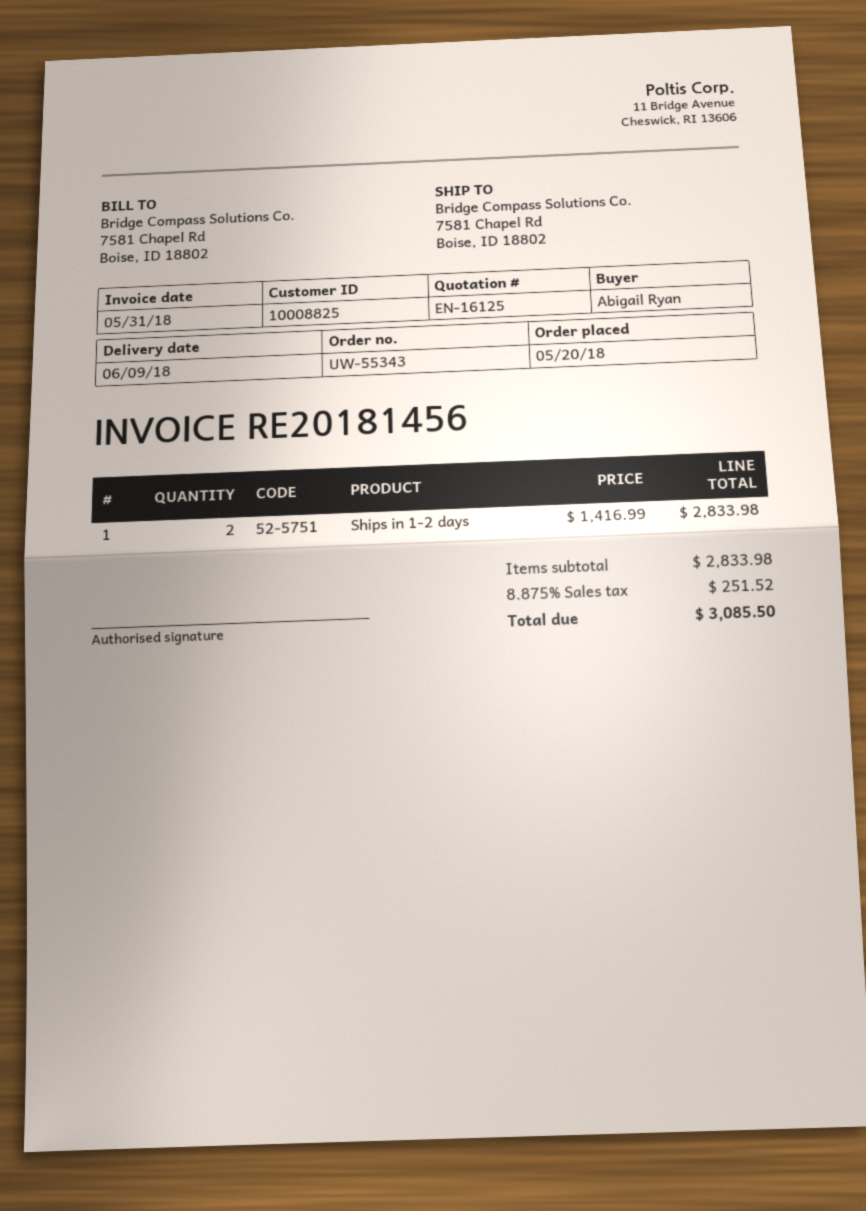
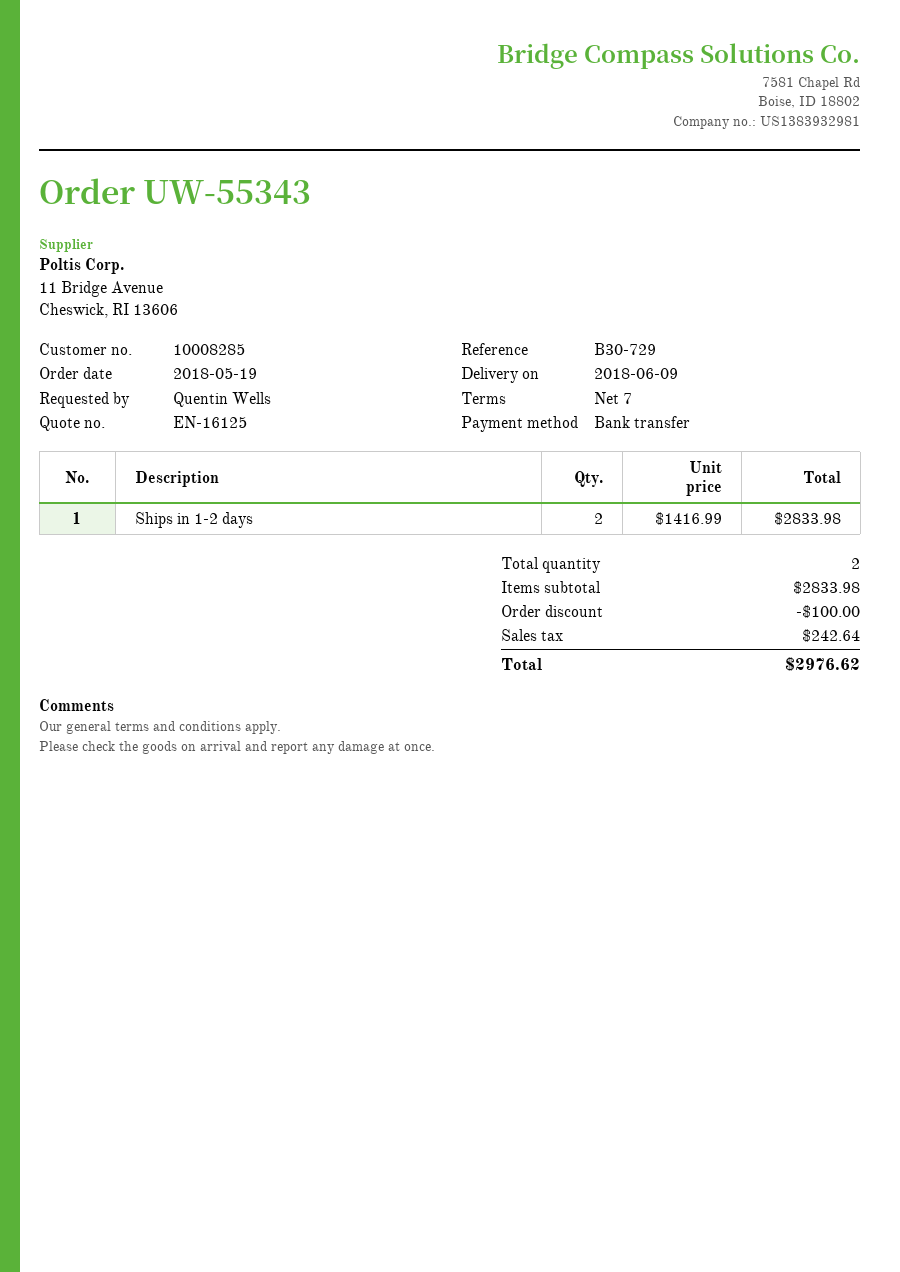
order date: 2018-05-20 -> 2018-05-19
customer number: 10008825 -> 10008285
ordered by: Abigail Ryan -> Quentin Wells
discount: none -> 100.00
tax: 251.52 -> 242.64
total: 3085.50 -> 2976.62

